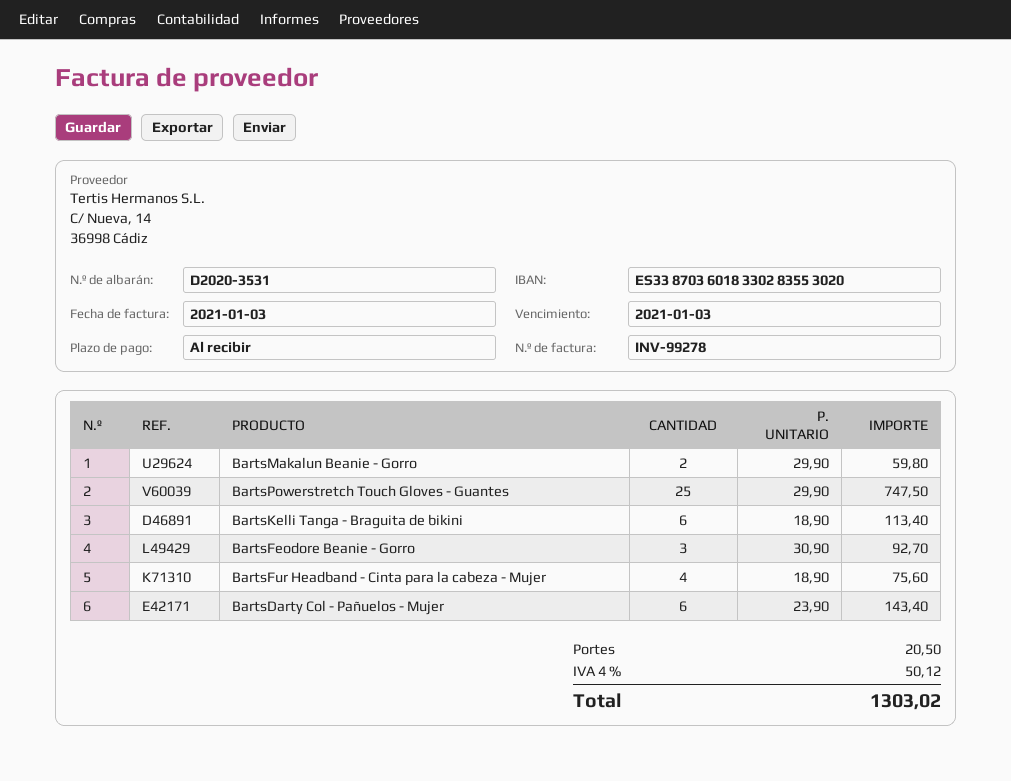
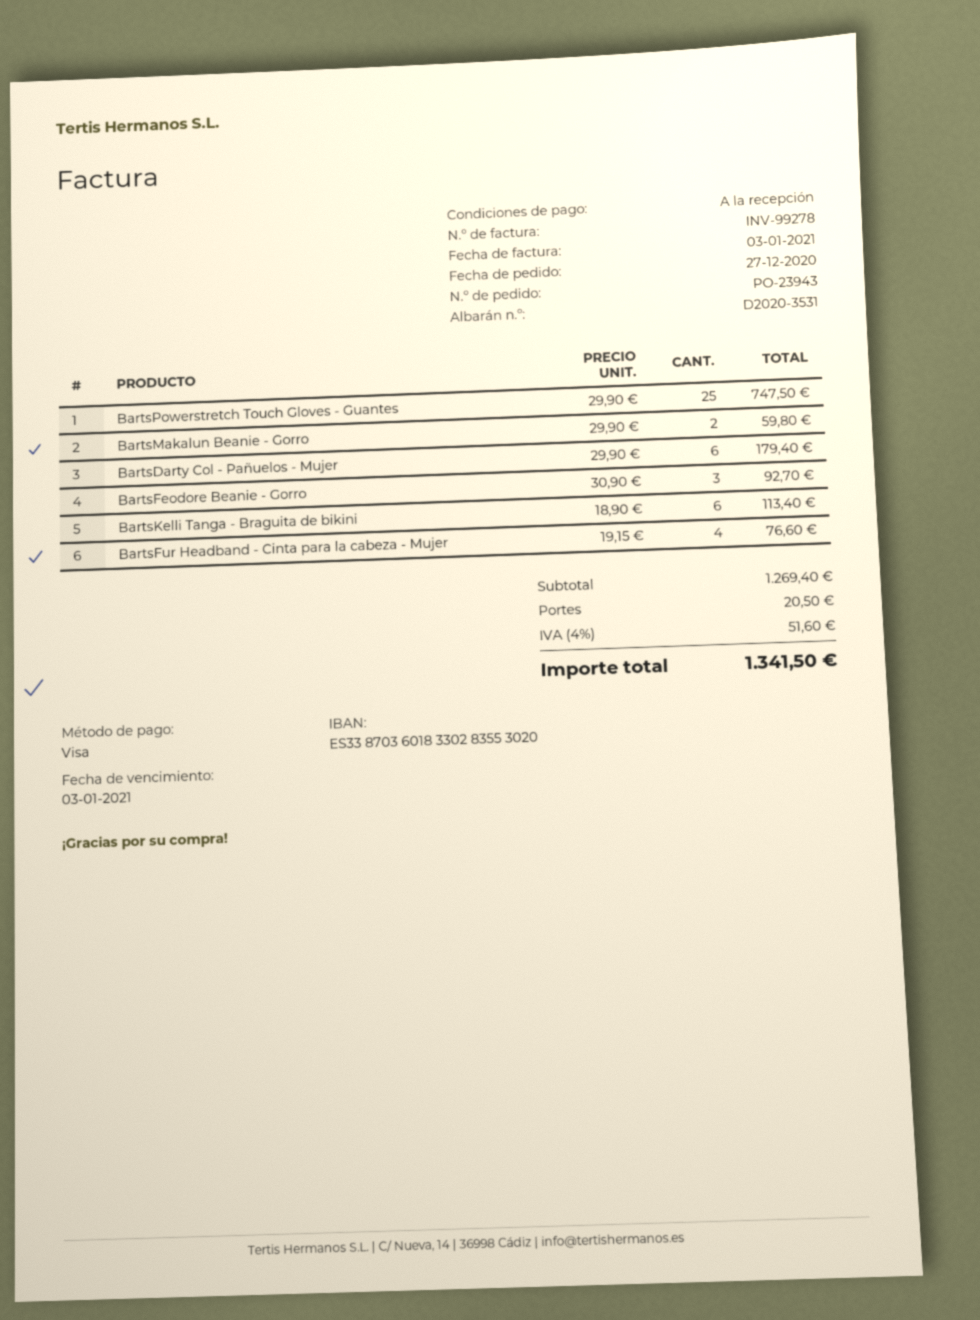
BartsFur Headband - Cinta para la cabeza - Mujer: 4 x 18.90 = 75.60 -> 4 x 19.15 = 76.60
BartsDarty Col - Pañuelos - Mujer: 6 x 23.90 = 143.40 -> 6 x 29.90 = 179.40
tax: 4% = 50.12 -> 4% = 51.60
total: 1303.02 -> 1341.50

